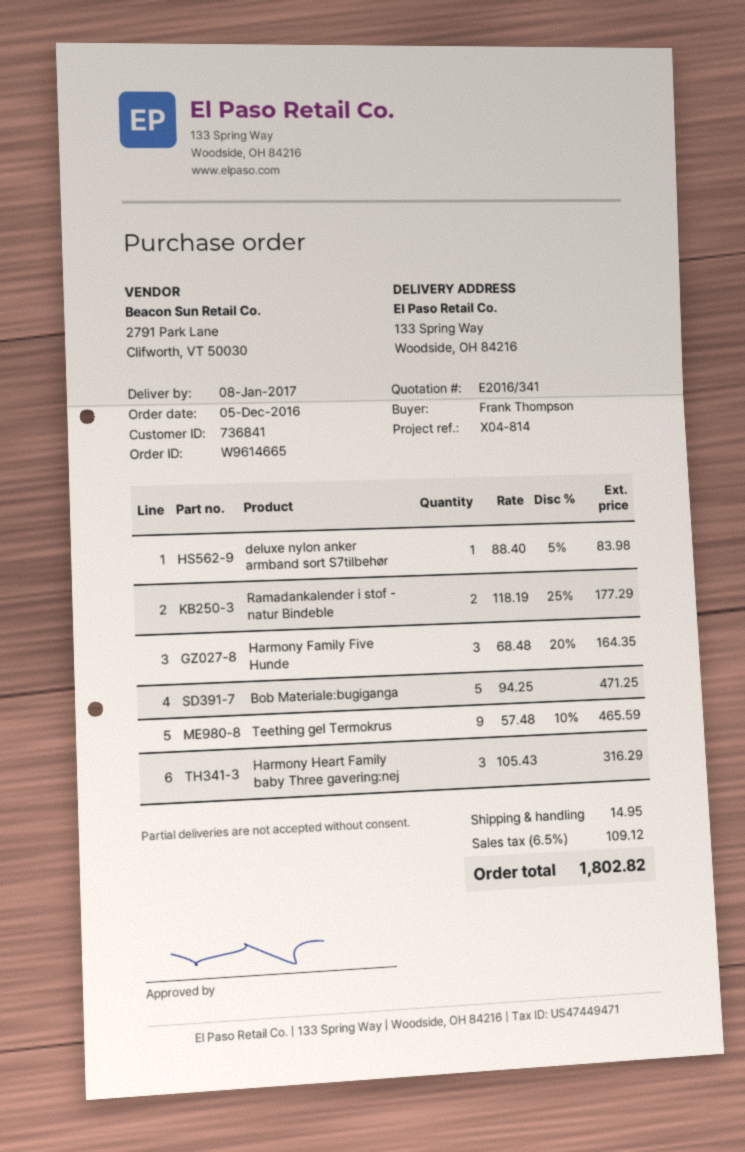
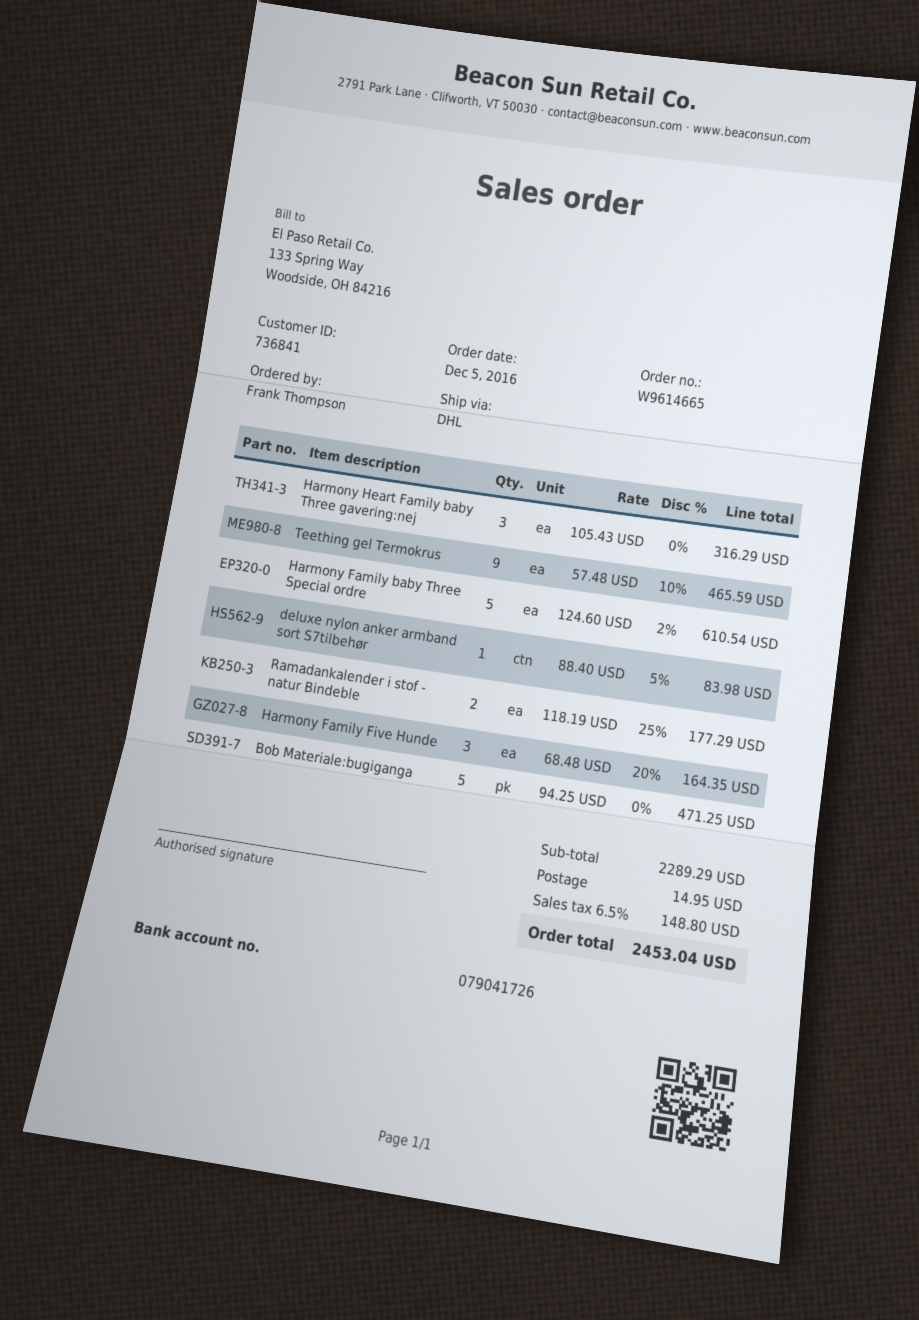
Harmony Family baby Three Special ordre: none -> 5 x 124.60 - 2% = 610.54
tax: 6.5% = 109.12 -> 6.5% = 148.80
total: 1802.82 -> 2453.04

